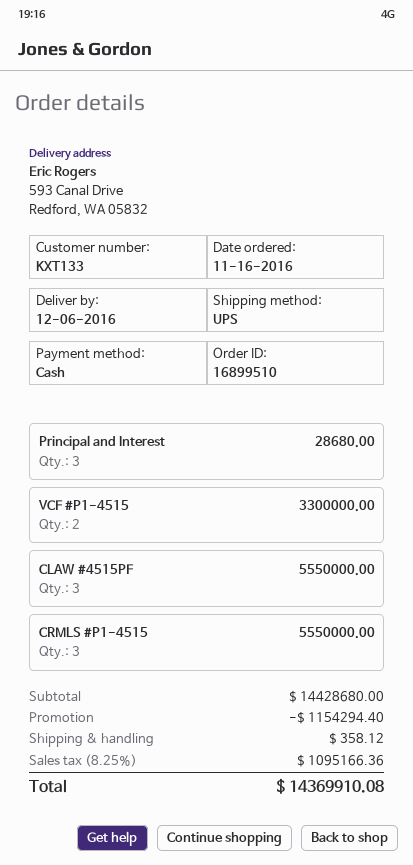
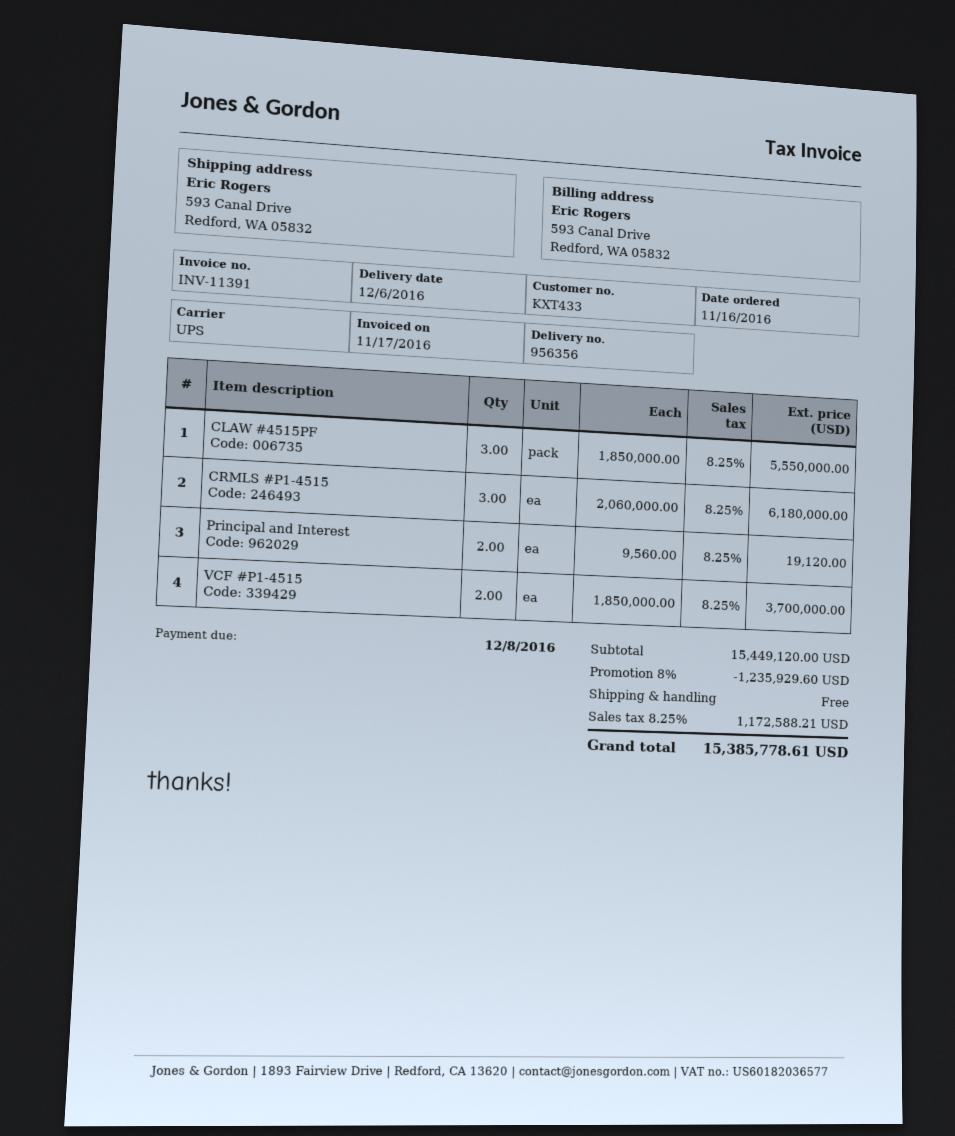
customer number: KXT133 -> KXT433
Principal and Interest: 3 for 28680.00 -> 2 for 19120.00
VCF #P1-4515: 2 for 3300000.00 -> 2 for 3700000.00
CRMLS #P1-4515: 3 for 5550000.00 -> 3 for 6180000.00
subtotal: 14428680.00 -> 15449120.00
discount: 1154294.40 -> 1235929.60
shipping: 358.12 -> 0.00
tax: 8.25% = 1095166.36 -> 8.25% = 1172588.21
total: 14369910.08 -> 15385778.61

